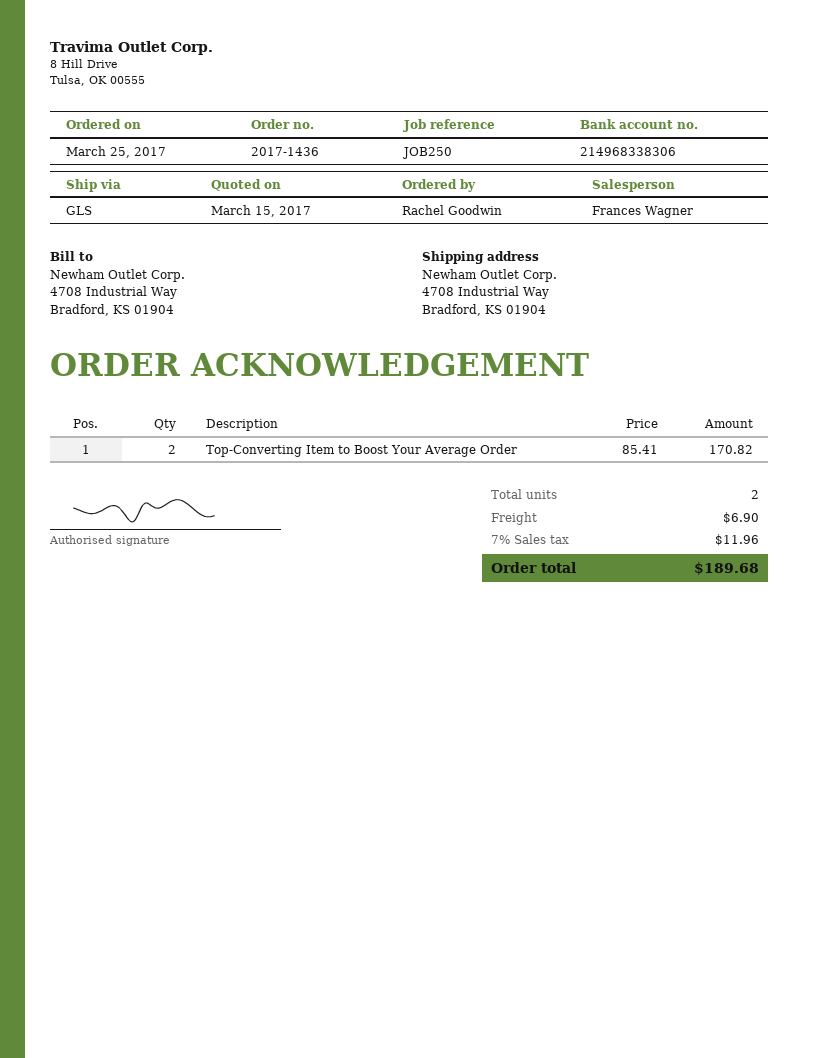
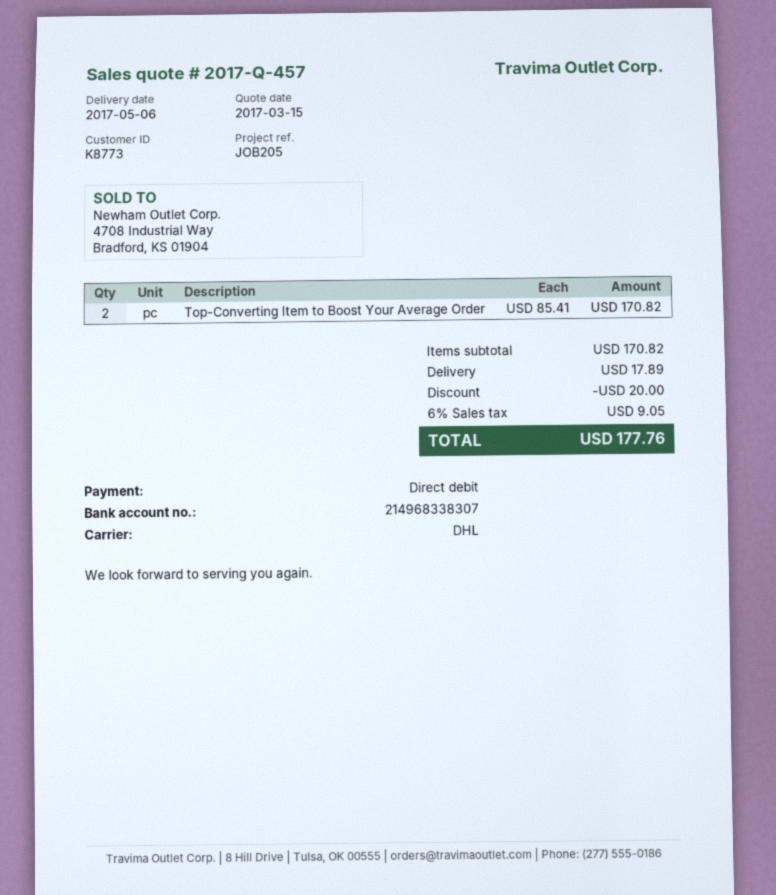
reference: JOB250 -> JOB205
bank account: 214968338306 -> 214968338307
shipping method: GLS -> DHL
discount: none -> 20.00
shipping: 6.90 -> 17.89
tax: 7% = 11.96 -> 6% = 9.05
total: 189.68 -> 177.76

